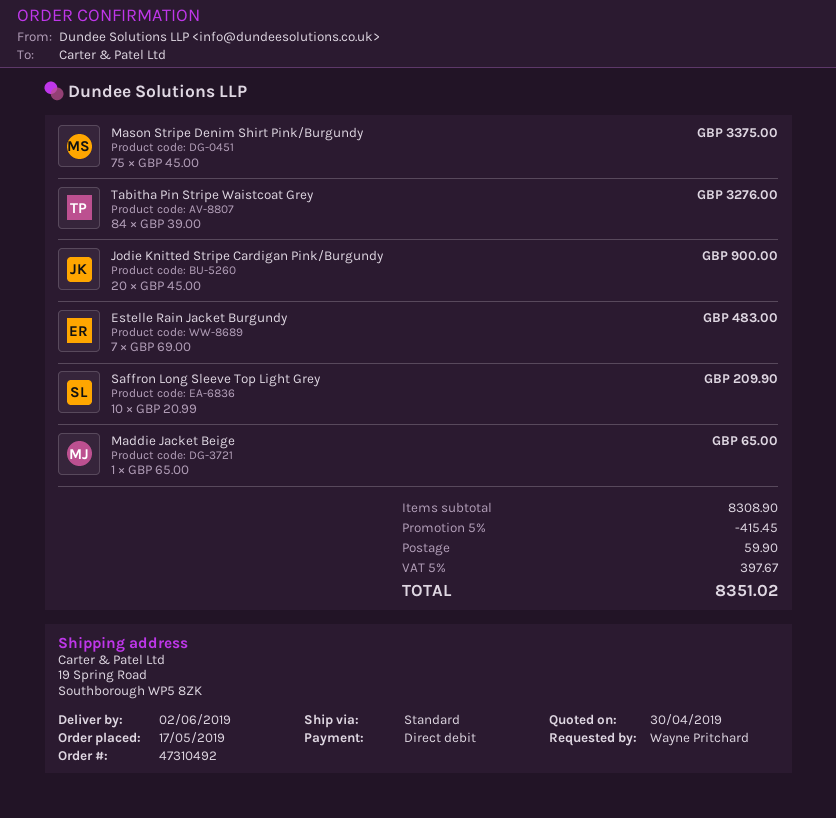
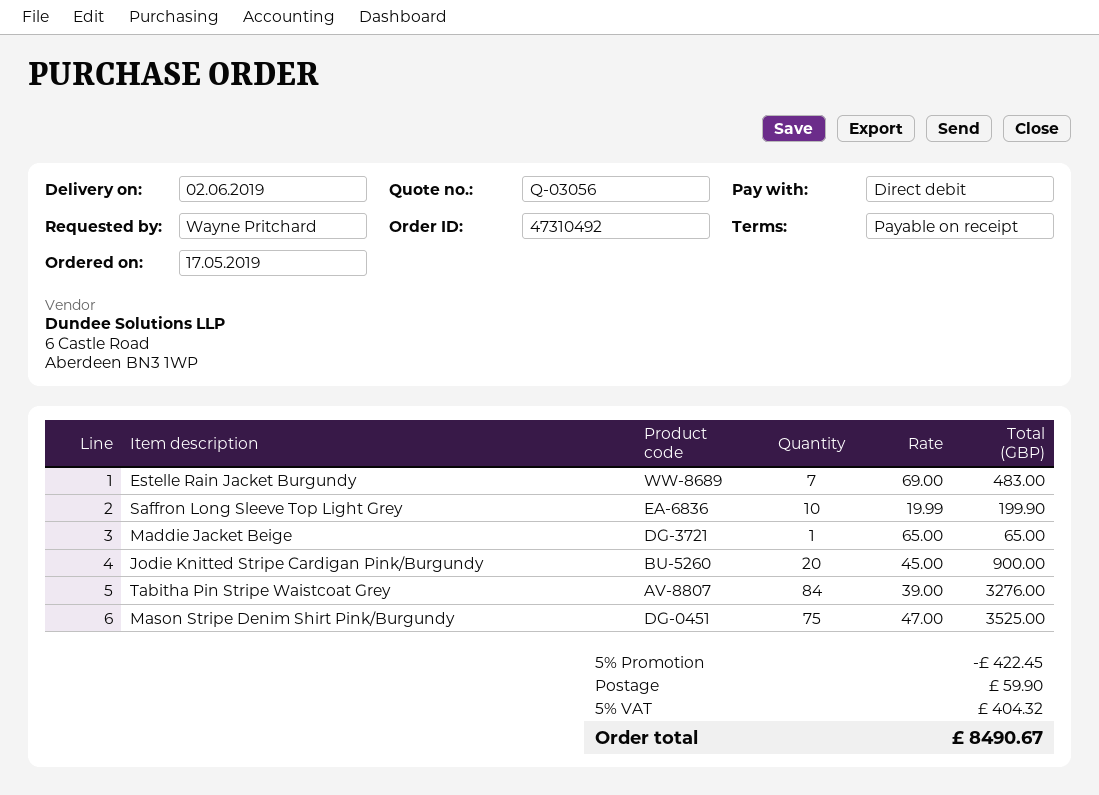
Mason Stripe Denim Shirt Pink/Burgundy: 75 x 45.00 = 3375.00 -> 75 x 47.00 = 3525.00
Saffron Long Sleeve Top Light Grey: 10 x 20.99 = 209.90 -> 10 x 19.99 = 199.90
discount: 5% = 415.45 -> 5% = 422.45
tax: 5% = 397.67 -> 5% = 404.32
total: 8351.02 -> 8490.67

